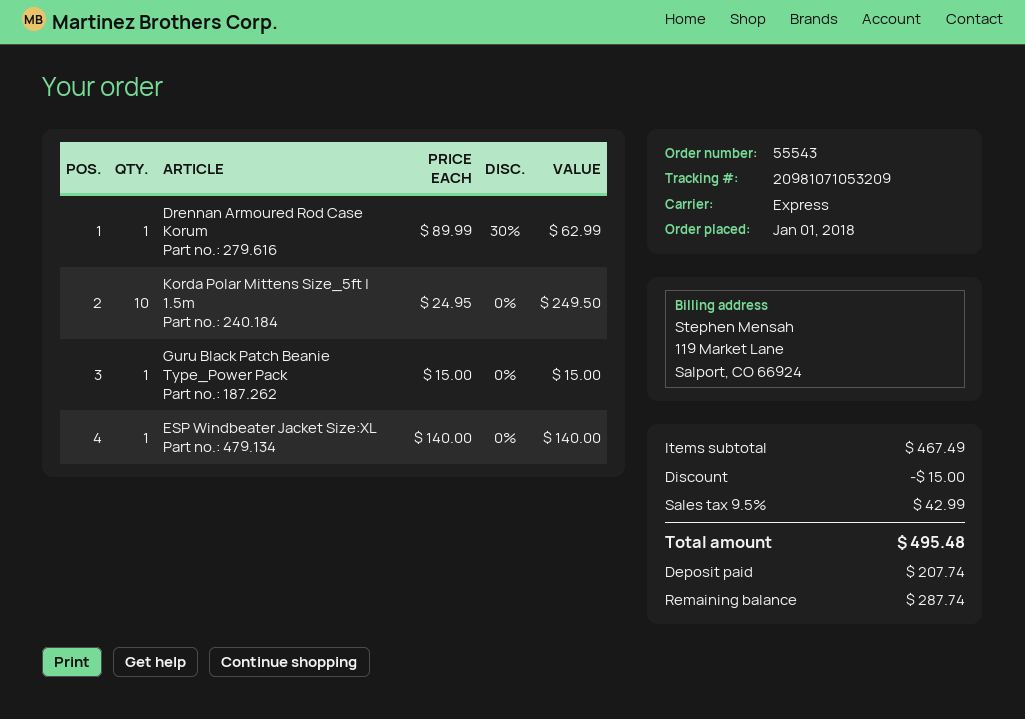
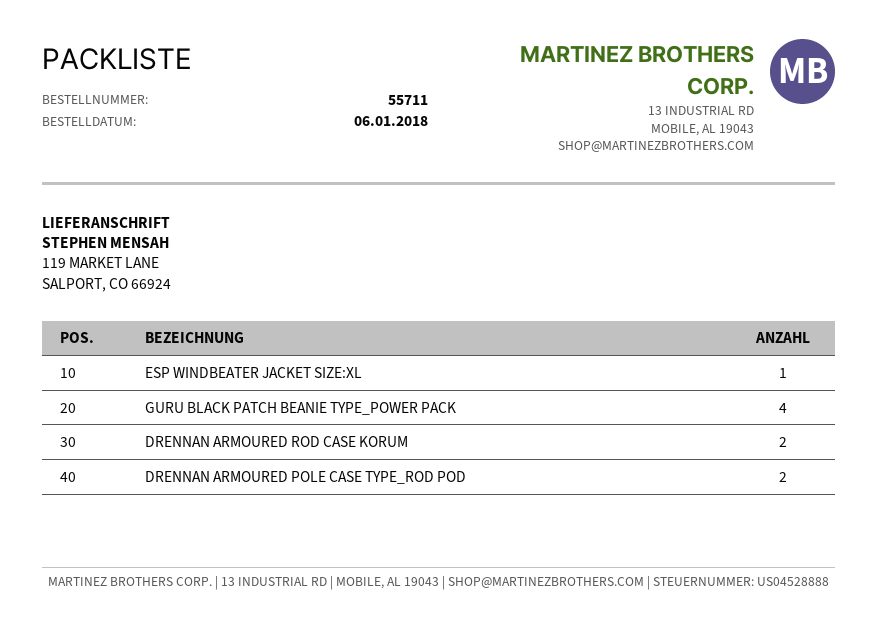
order number: 55543 -> 55711
order date: 2018-01-01 -> 2018-01-06
Drennan Armoured Rod Case Korum: 1 -> 2
Korda Polar Mittens Size_5ft | 1.5m: 10 -> none
Guru Black Patch Beanie Type_Power Pack: 1 -> 4
DRENNAN ARMOURED POLE CASE TYPE_ROD POD: none -> 2

